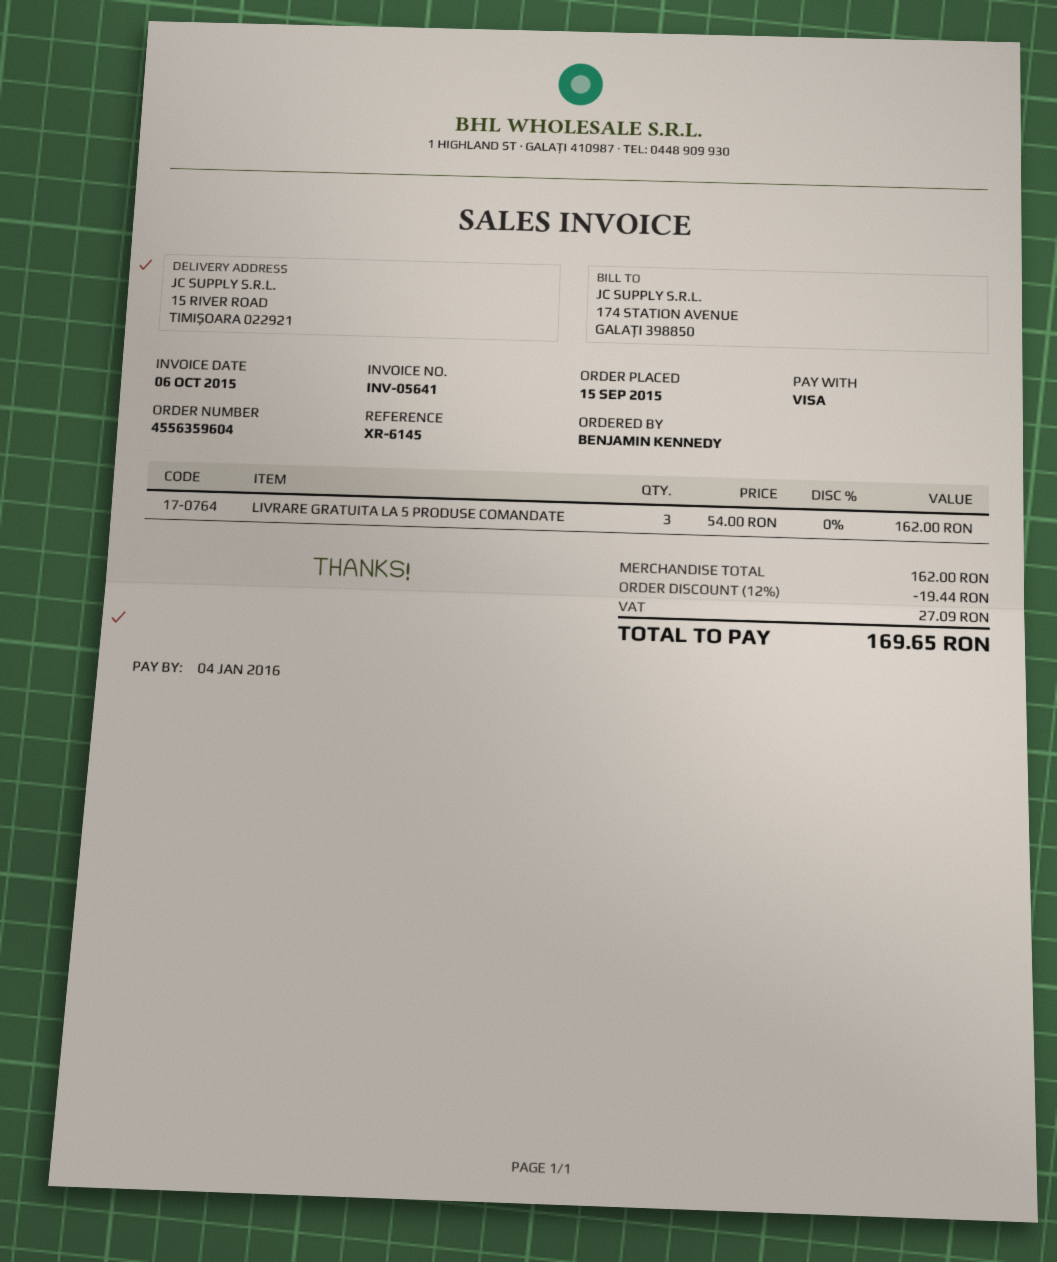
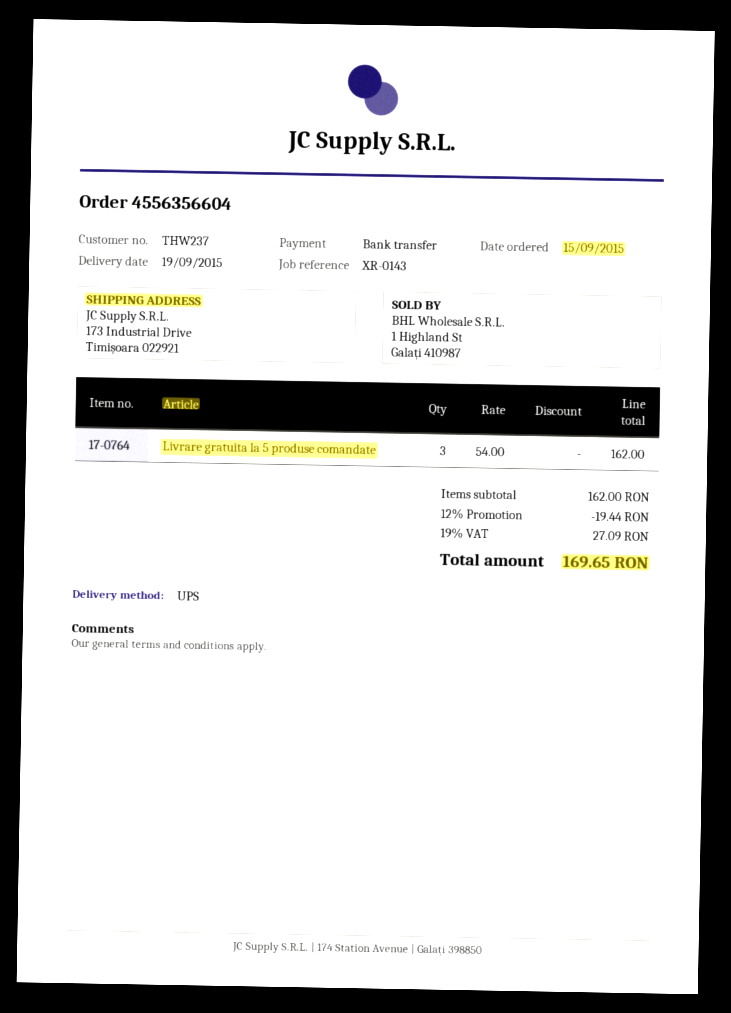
order number: 4556359604 -> 4556356604
reference: XR-6145 -> XR-0143
payment method: Visa -> bank transfer
ship to: 15 RIVER ROAD, TIMIȘOARA 022921 -> 173 Industrial Drive, Timișoara 022921

